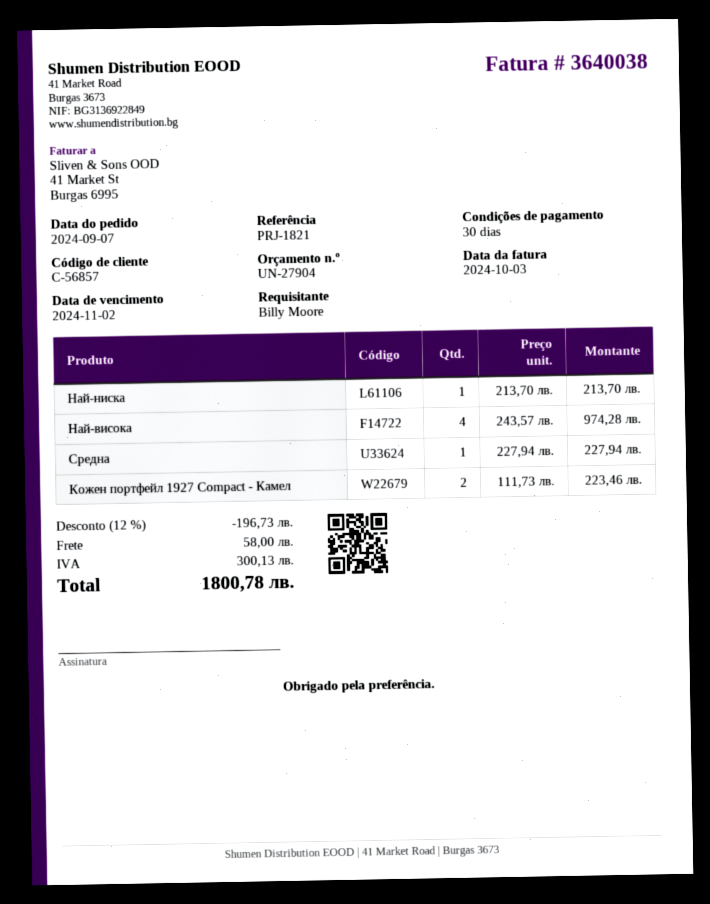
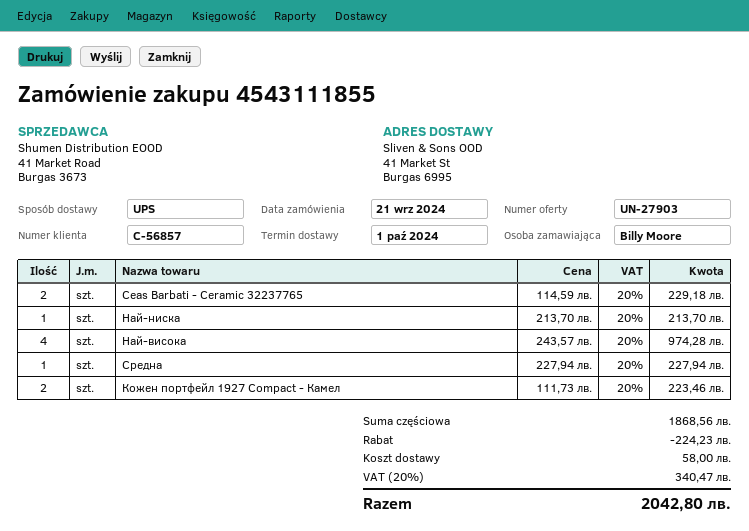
quote number: UN-27904 -> UN-27903
order date: 2024-09-07 -> 2024-09-21
Ceas Barbati - Ceramic 32237765: none -> 2 x 114.59 = 229.18
discount: 196.73 -> 224.23
tax: 300.13 -> 340.47
total: 1800.78 -> 2042.80

